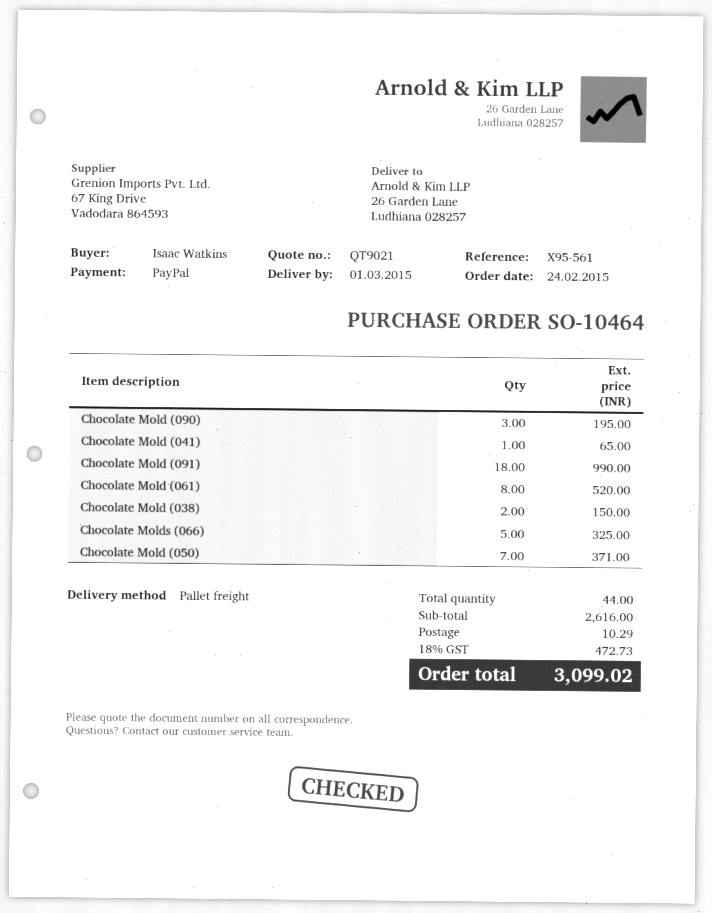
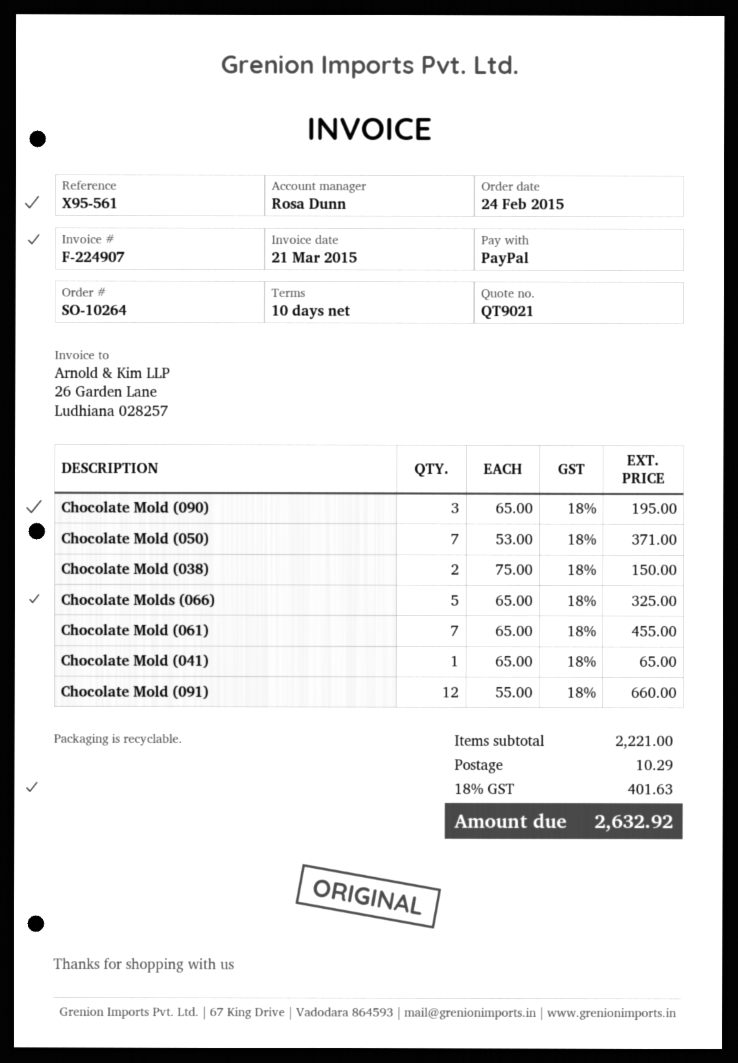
order number: SO-10464 -> SO-10264
Chocolate Mold (091): 18 for 990.00 -> 12 for 660.00
Chocolate Mold (061): 8 for 520.00 -> 7 for 455.00
subtotal: 2616.00 -> 2221.00
tax: 18% = 472.73 -> 18% = 401.63
total: 3099.02 -> 2632.92

